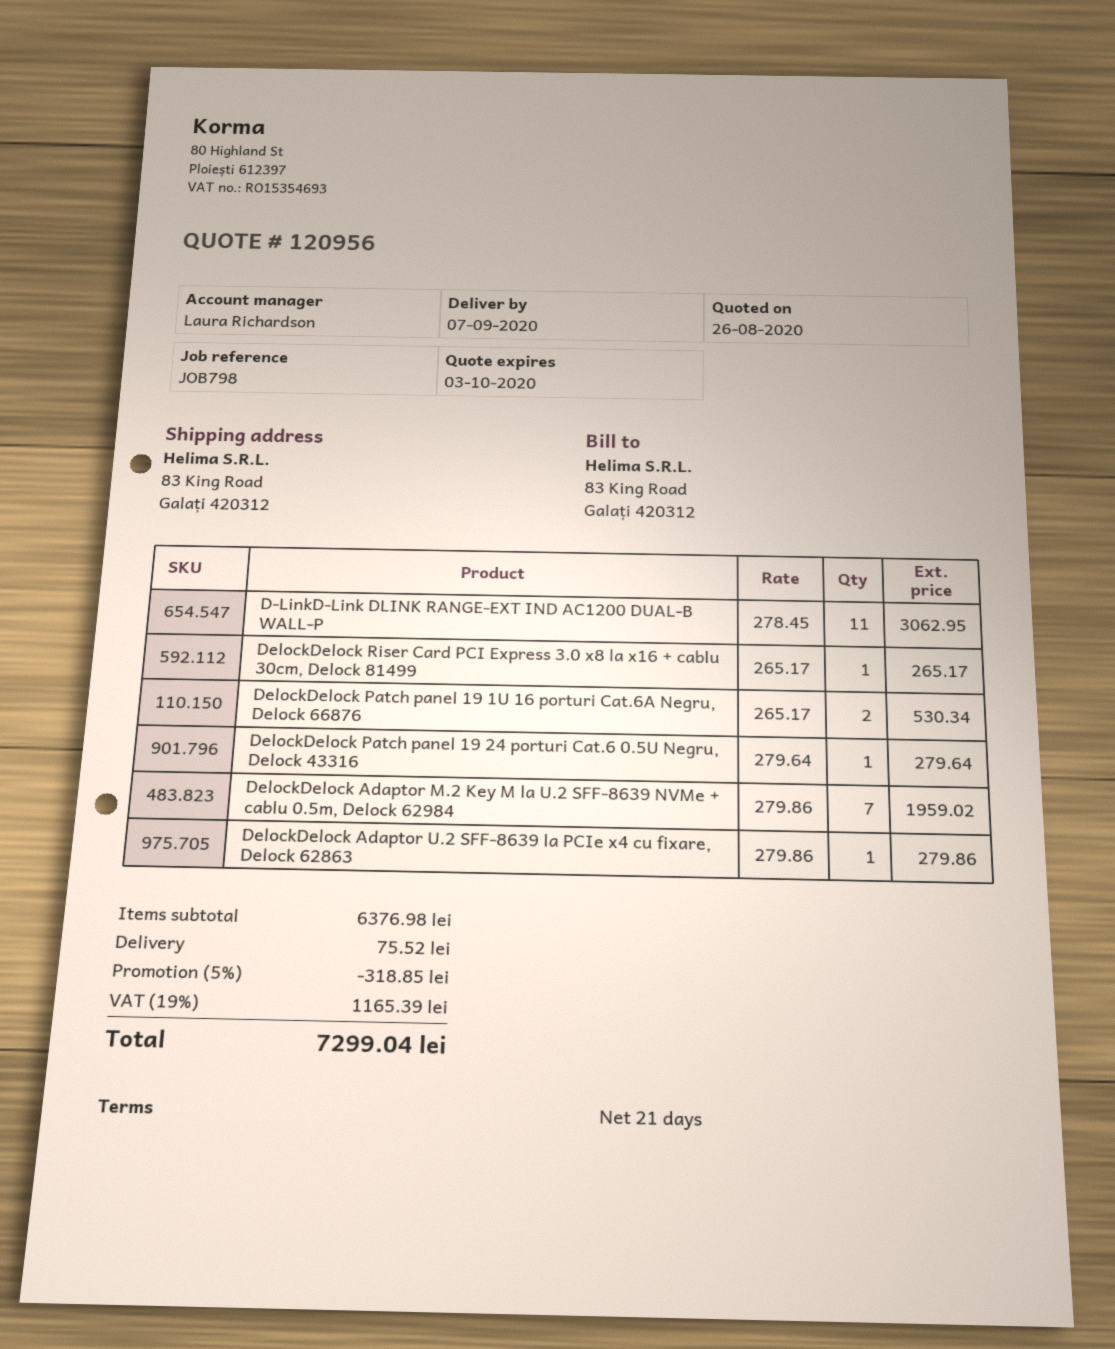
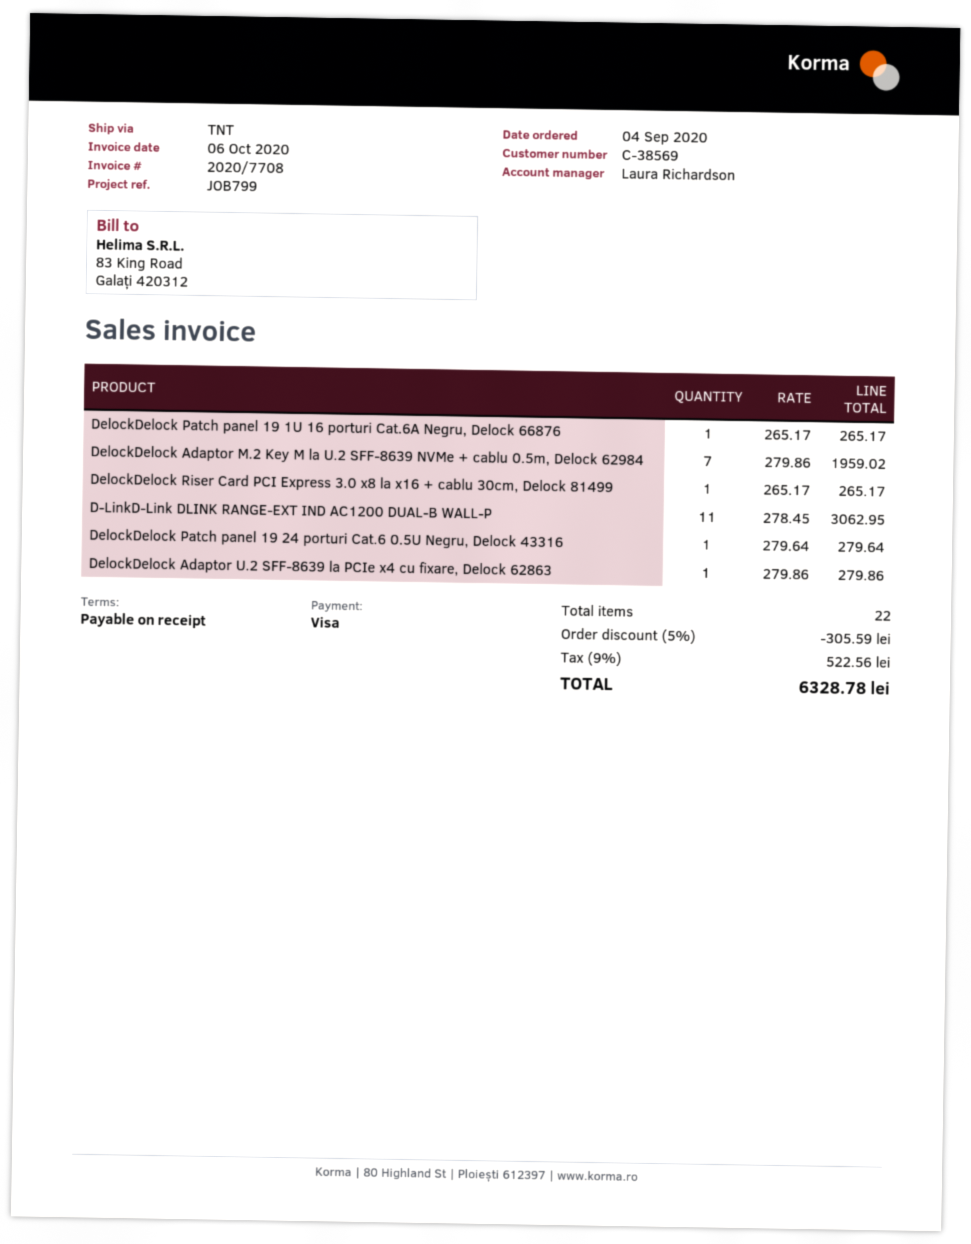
payment terms: 21 days -> on receipt
reference: JOB798 -> JOB799
DelockDelock Patch panel 19 1U 16 porturi Cat.6A Negru, Delock 66876: 2 x 265.17 = 530.34 -> 1 x 265.17 = 265.17
discount: 5% = 318.85 -> 5% = 305.59
shipping: 75.52 -> none
tax: 19% = 1165.39 -> 9% = 522.56
total: 7299.04 -> 6328.78

